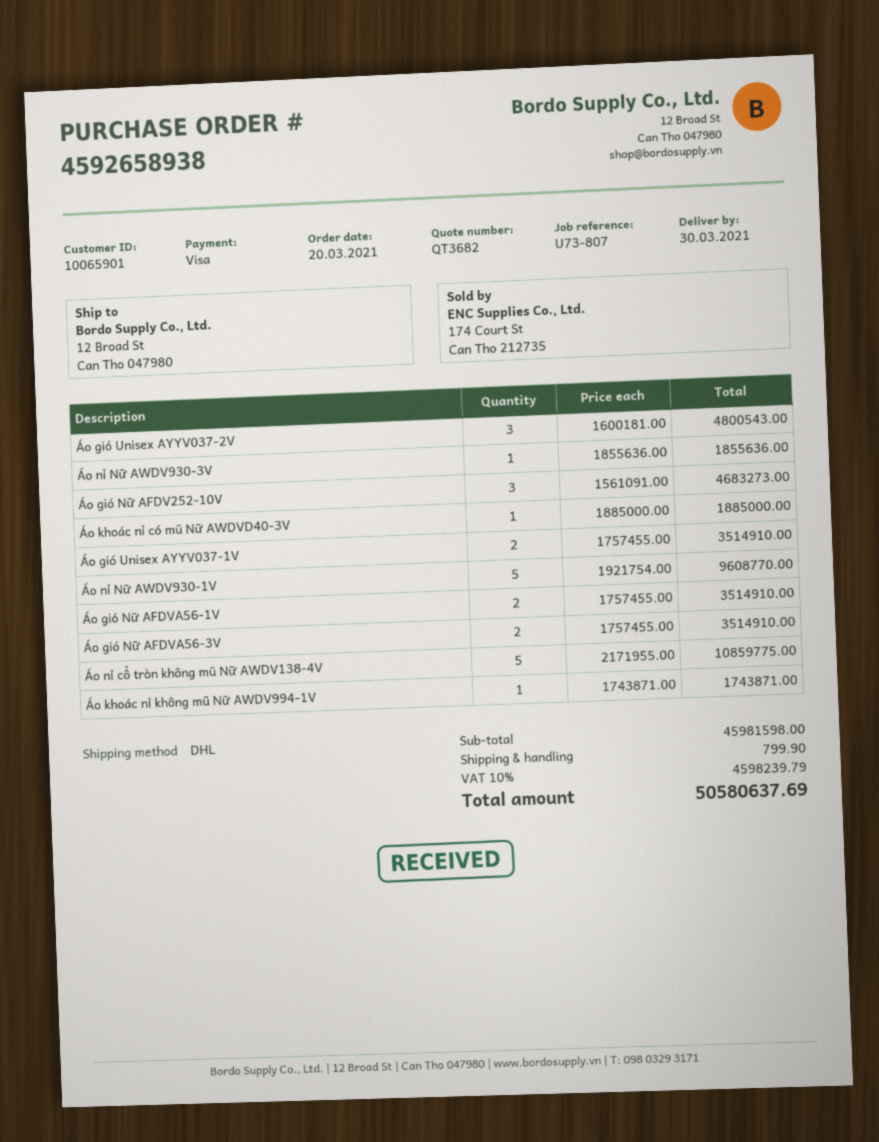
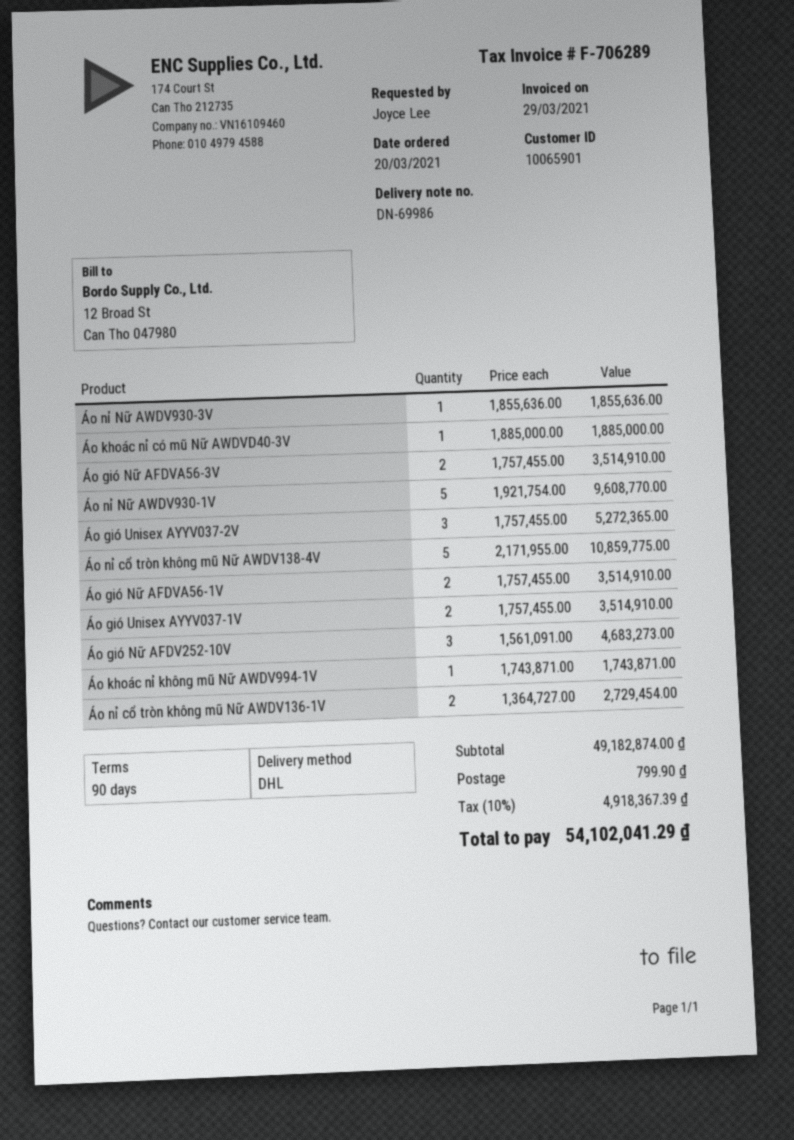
Áo gió Unisex AYYV037-2V: 3 x 1600181.00 = 4800543.00 -> 3 x 1757455.00 = 5272365.00
Áo nỉ cổ tròn không mũ Nữ AWDV136-1V: none -> 2 x 1364727.00 = 2729454.00
subtotal: 45981598.00 -> 49182874.00
tax: 10% = 4598239.79 -> 10% = 4918367.39
total: 50580637.69 -> 54102041.29

